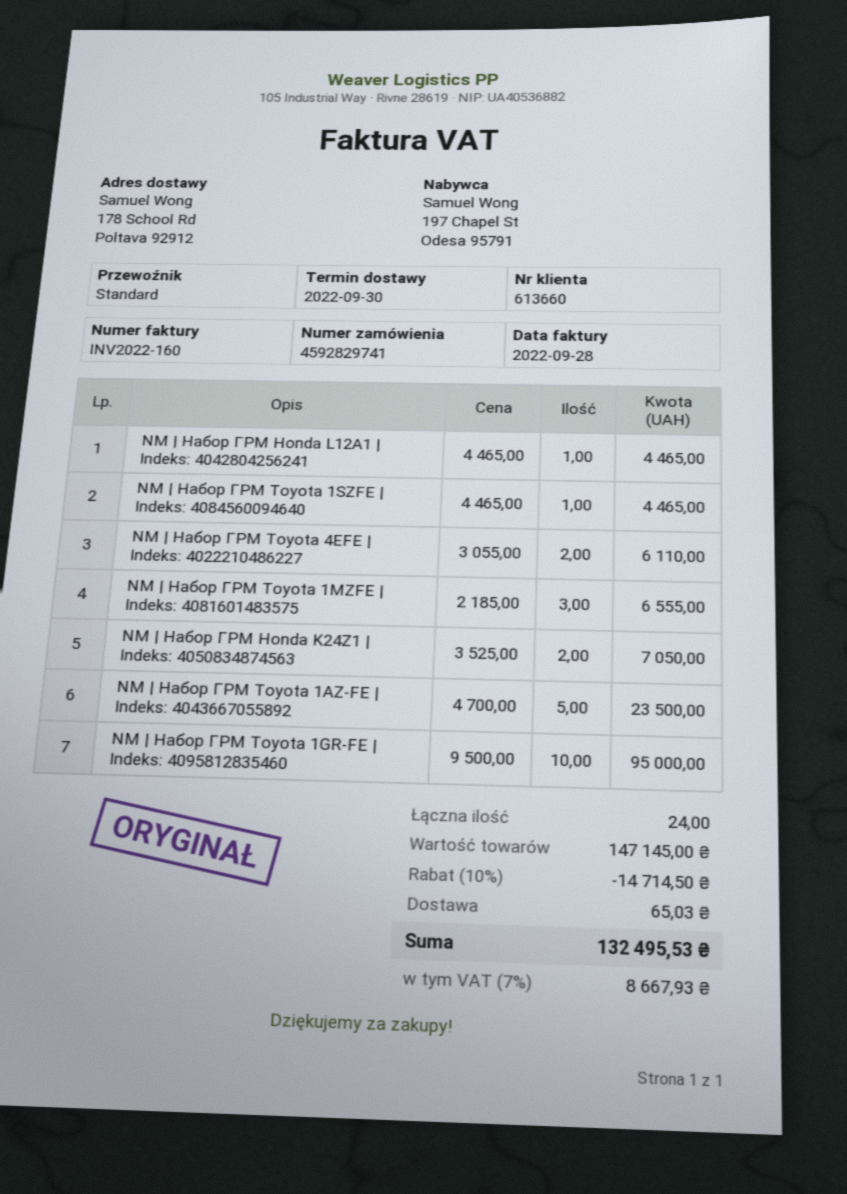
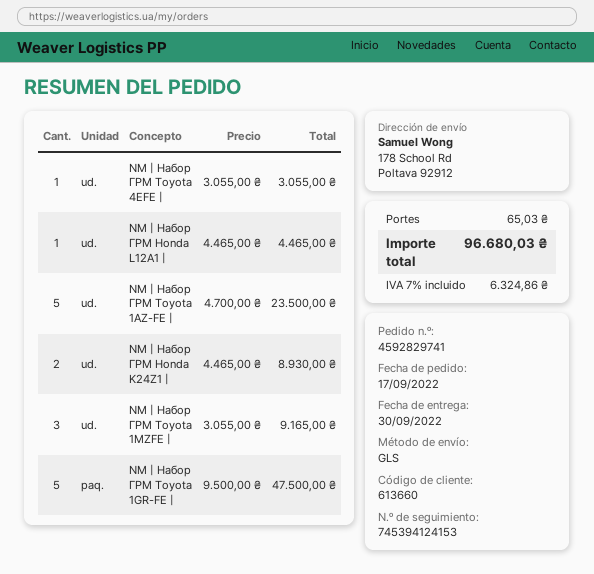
shipping method: standard -> GLS
NM | Набор ГРМ Toyota 1SZFE |: 1 x 4465.00 = 4465.00 -> none
NM | Набор ГРМ Toyota 4EFE |: 2 x 3055.00 = 6110.00 -> 1 x 3055.00 = 3055.00
NM | Набор ГРМ Toyota 1MZFE |: 3 x 2185.00 = 6555.00 -> 3 x 3055.00 = 9165.00
NM | Набор ГРМ Honda K24Z1 |: 2 x 3525.00 = 7050.00 -> 2 x 4465.00 = 8930.00
NM | Набор ГРМ Toyota 1GR-FE |: 10 x 9500.00 = 95000.00 -> 5 x 9500.00 = 47500.00
discount: 10% = 14714.50 -> none
tax: 7% = 8667.93 -> 7% = 6324.86
total: 132495.53 -> 96680.03

